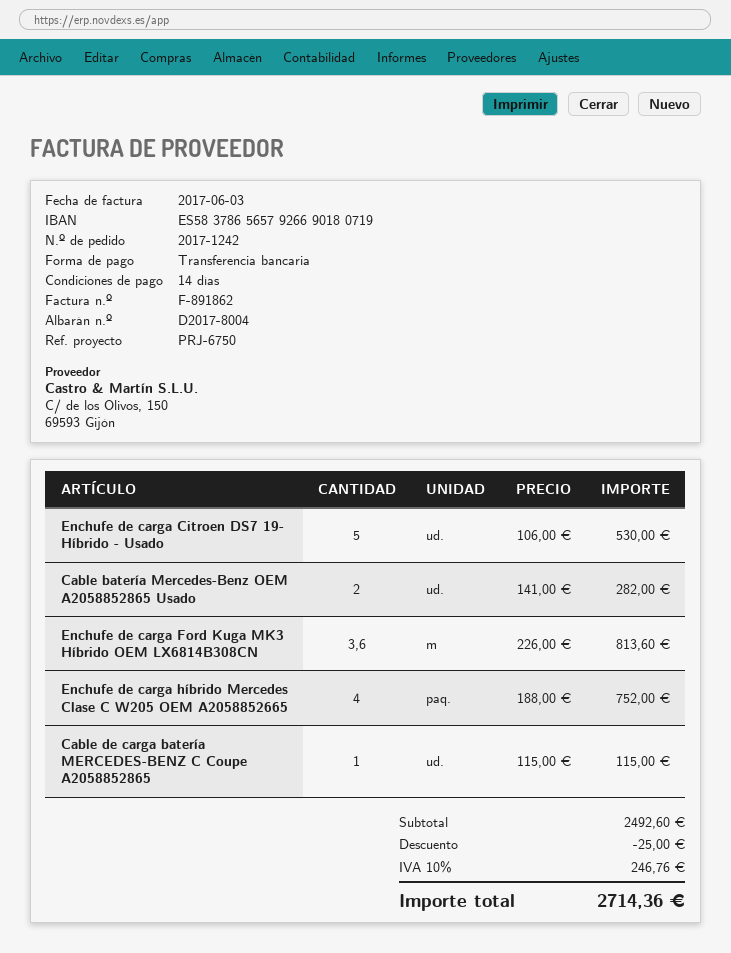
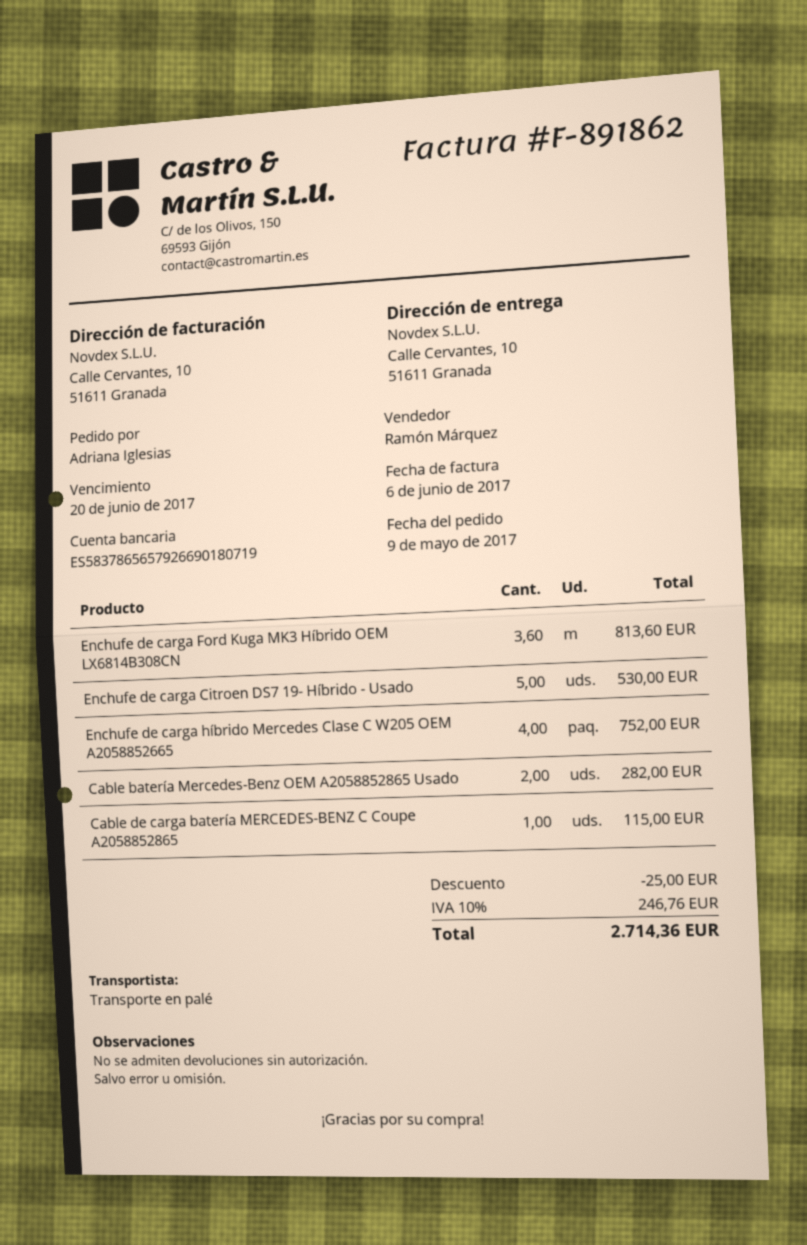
invoice date: 2017-06-03 -> 2017-06-06

